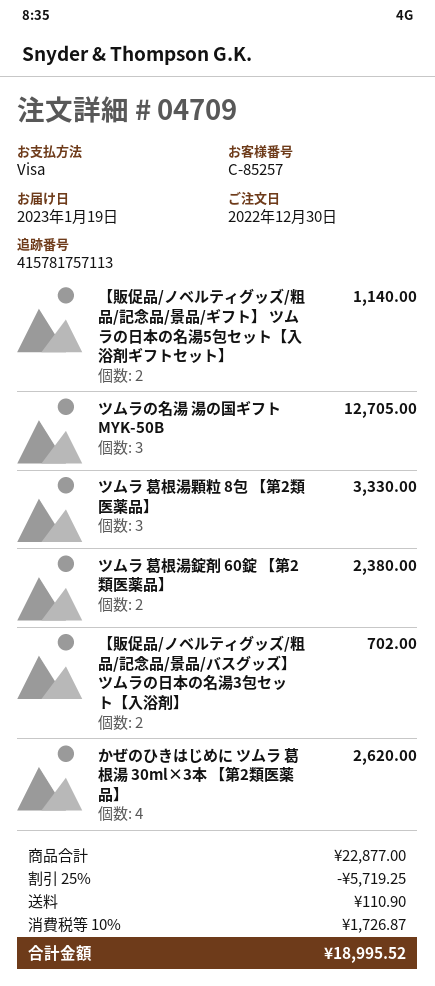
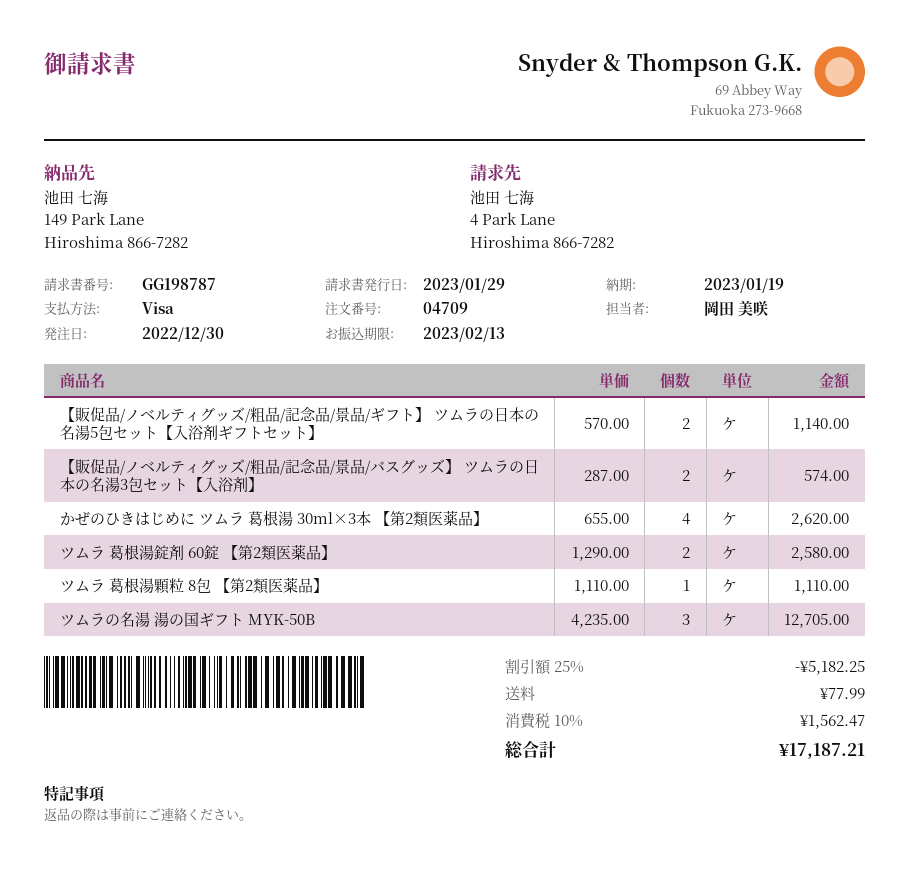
ツムラ 葛根湯顆粒 8包 【第2類医薬品】: 3 for 3330.00 -> 1 for 1110.00
ツムラ 葛根湯錠剤 60錠 【第2類医薬品】: 2 for 2380.00 -> 2 for 2580.00
【販促品/ノベルティグッズ/粗品/記念品/景品/バスグッズ】 ツムラの日本の名湯3包セット【入浴剤】: 2 for 702.00 -> 2 for 574.00
discount: 25% = 5719.25 -> 25% = 5182.25
shipping: 110.90 -> 77.99
tax: 10% = 1726.87 -> 10% = 1562.47
total: 18995.52 -> 17187.21

